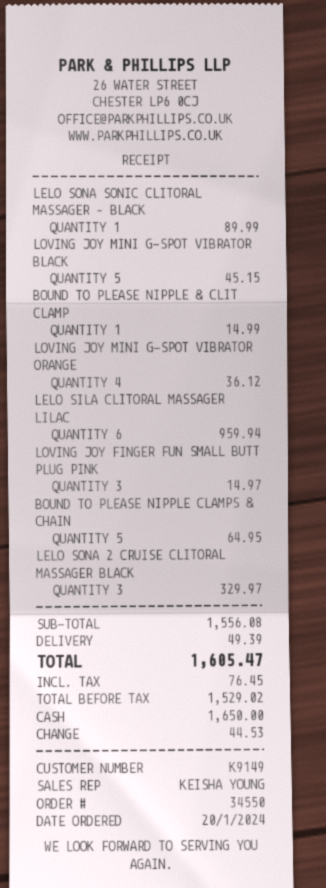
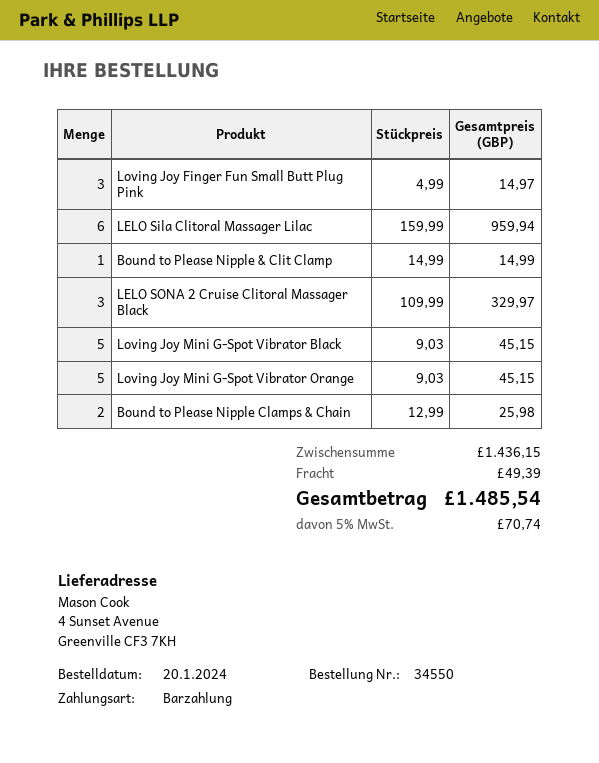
LELO SONA SONIC CLITORAL MASSAGER – BLACK: 1 for 89.99 -> none
LOVING JOY MINI G-SPOT VIBRATOR ORANGE: 4 for 36.12 -> 5 for 45.15
BOUND TO PLEASE NIPPLE CLAMPS & CHAIN: 5 for 64.95 -> 2 for 25.98
subtotal: 1556.08 -> 1436.15
tax: 76.45 -> 70.74
total: 1605.47 -> 1485.54

